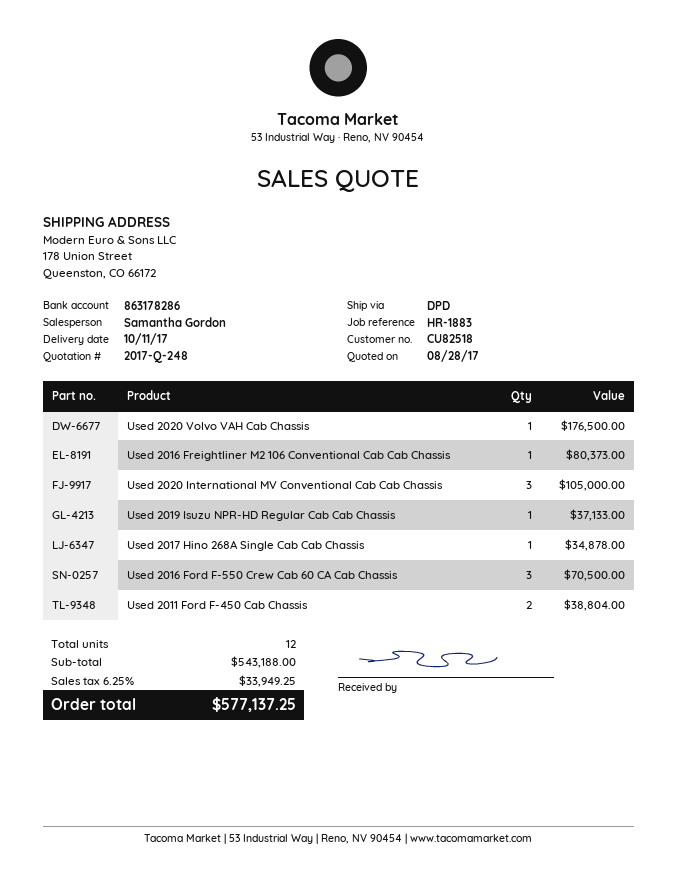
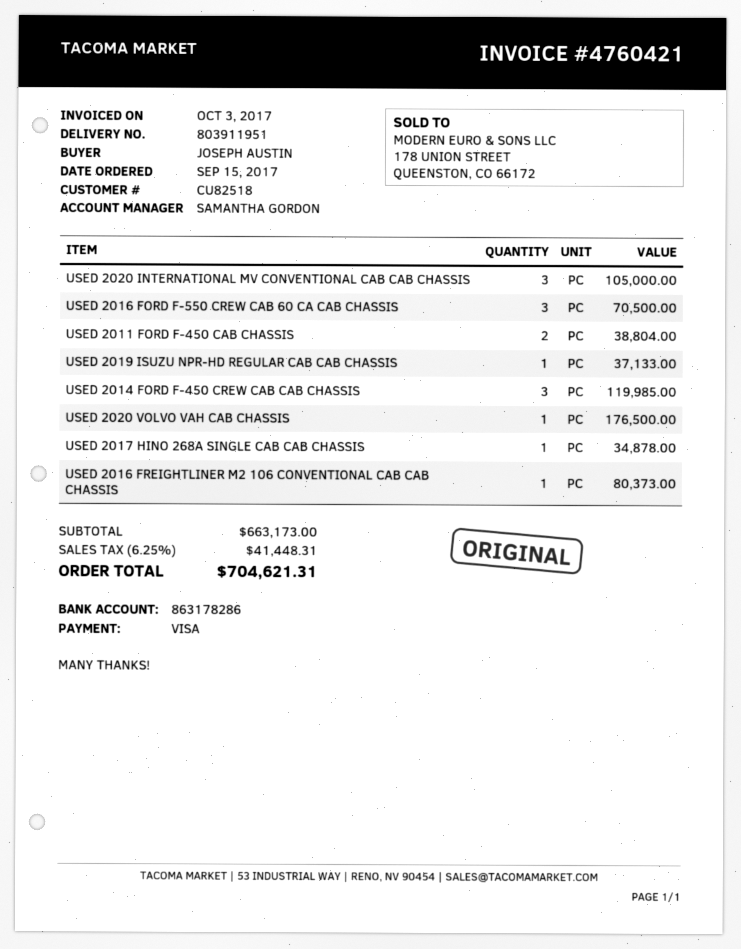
USED 2014 FORD F-450 CREW CAB CAB CHASSIS: none -> 3 for 119985.00
subtotal: 543188.00 -> 663173.00
tax: 6.25% = 33949.25 -> 6.25% = 41448.31
total: 577137.25 -> 704621.31

